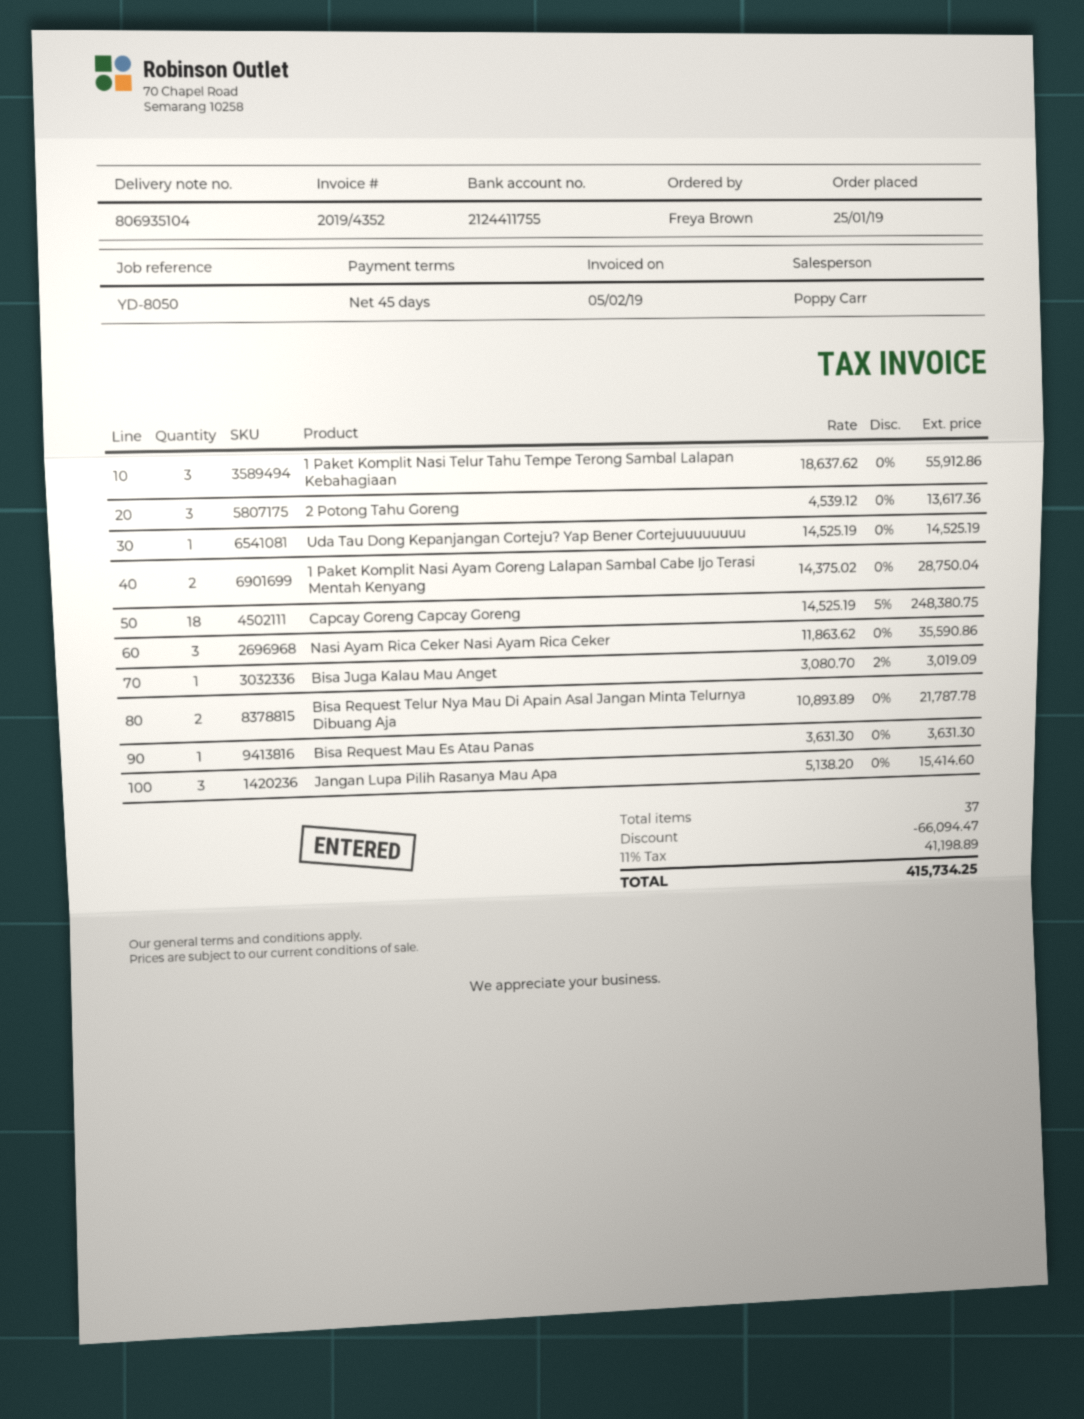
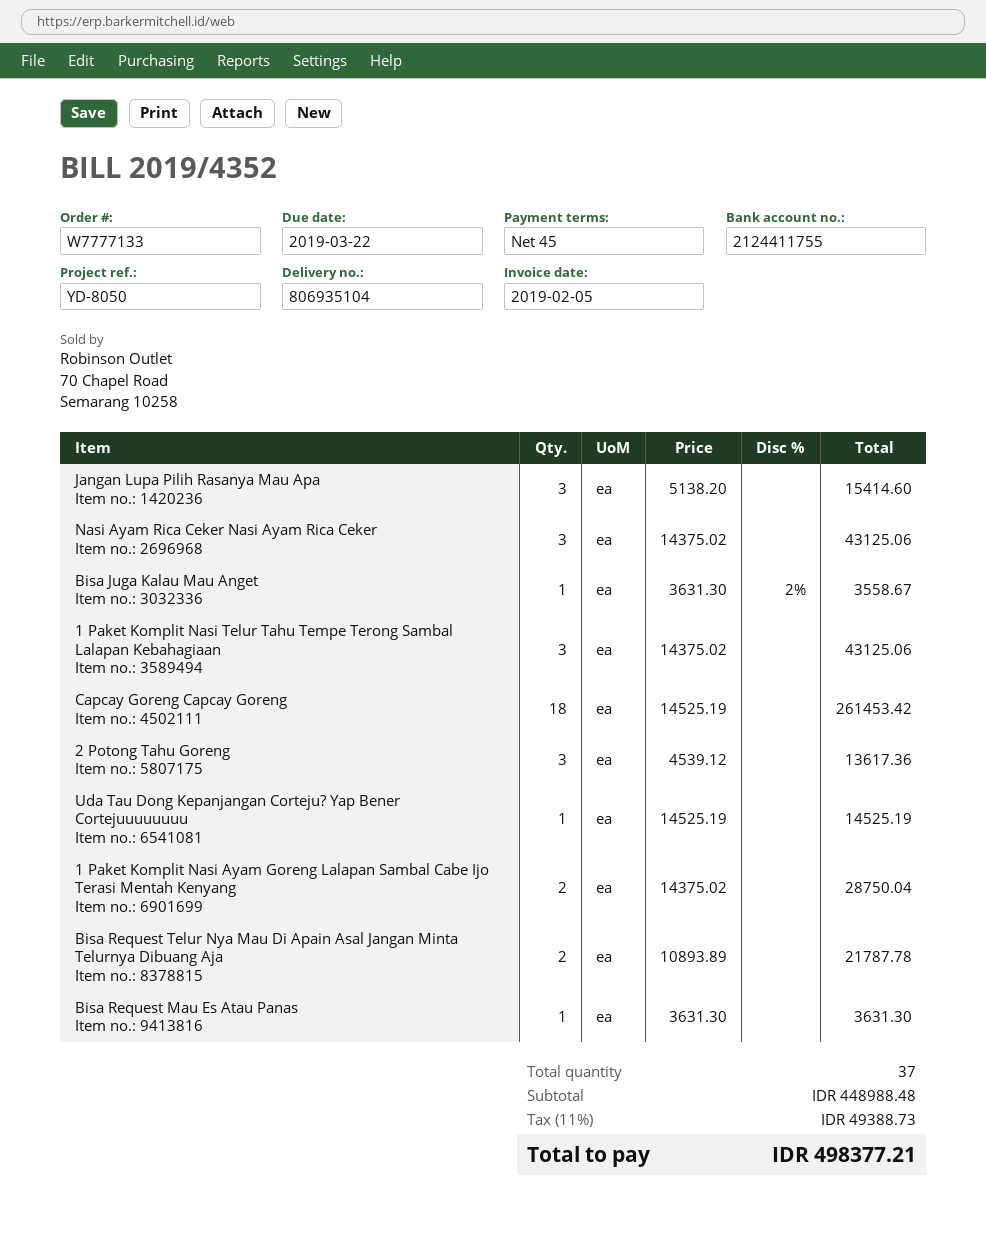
1 Paket Komplit Nasi Telur Tahu Tempe Terong Sambal Lalapan Kebahagiaan: 3 x 18637.62 = 55912.86 -> 3 x 14375.02 = 43125.06
Capcay Goreng Capcay Goreng: 18 x 14525.19 - 5% = 248380.75 -> 18 x 14525.19 = 261453.42
Nasi Ayam Rica Ceker Nasi Ayam Rica Ceker: 3 x 11863.62 = 35590.86 -> 3 x 14375.02 = 43125.06
Bisa Juga Kalau Mau Anget: 1 x 3080.70 - 2% = 3019.09 -> 1 x 3631.30 - 2% = 3558.67
discount: 66094.47 -> none
tax: 11% = 41198.89 -> 11% = 49388.73
total: 415734.25 -> 498377.21

